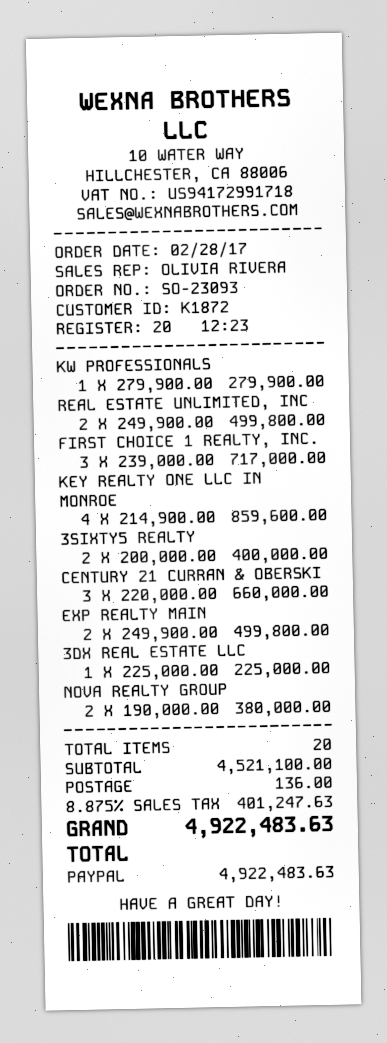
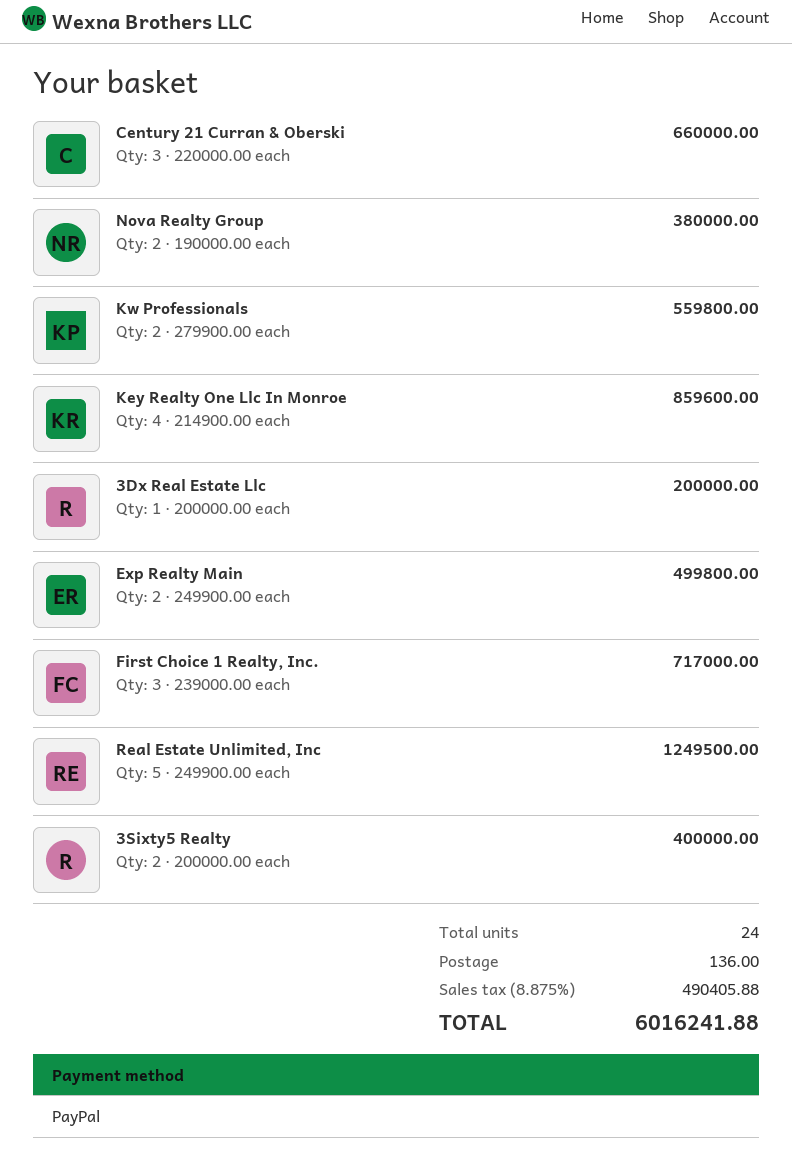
KW PROFESSIONALS: 1 x 279900.00 = 279900.00 -> 2 x 279900.00 = 559800.00
REAL ESTATE UNLIMITED, INC: 2 x 249900.00 = 499800.00 -> 5 x 249900.00 = 1249500.00
3DX REAL ESTATE LLC: 1 x 225000.00 = 225000.00 -> 1 x 200000.00 = 200000.00
total quantity: 20 -> 24
tax: 8.875% = 401247.63 -> 8.875% = 490405.88
total: 4922483.63 -> 6016241.88

